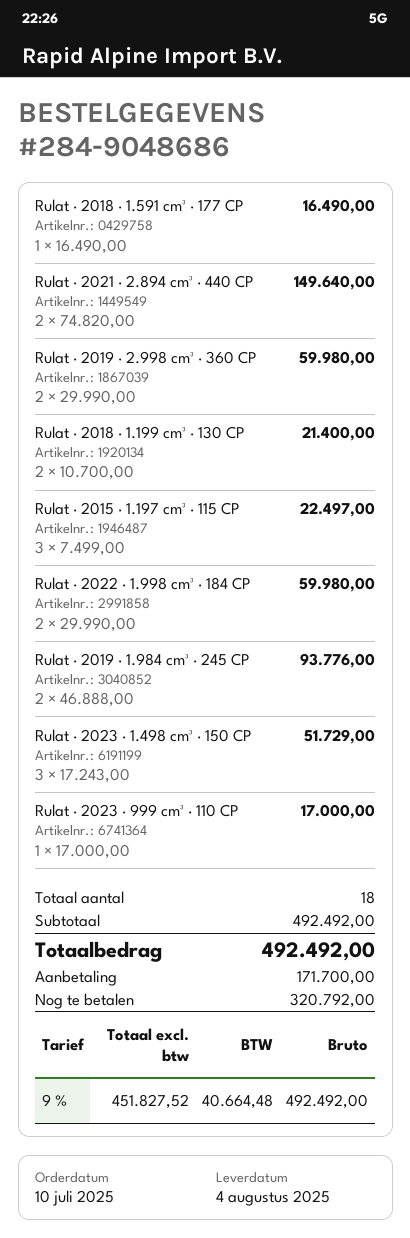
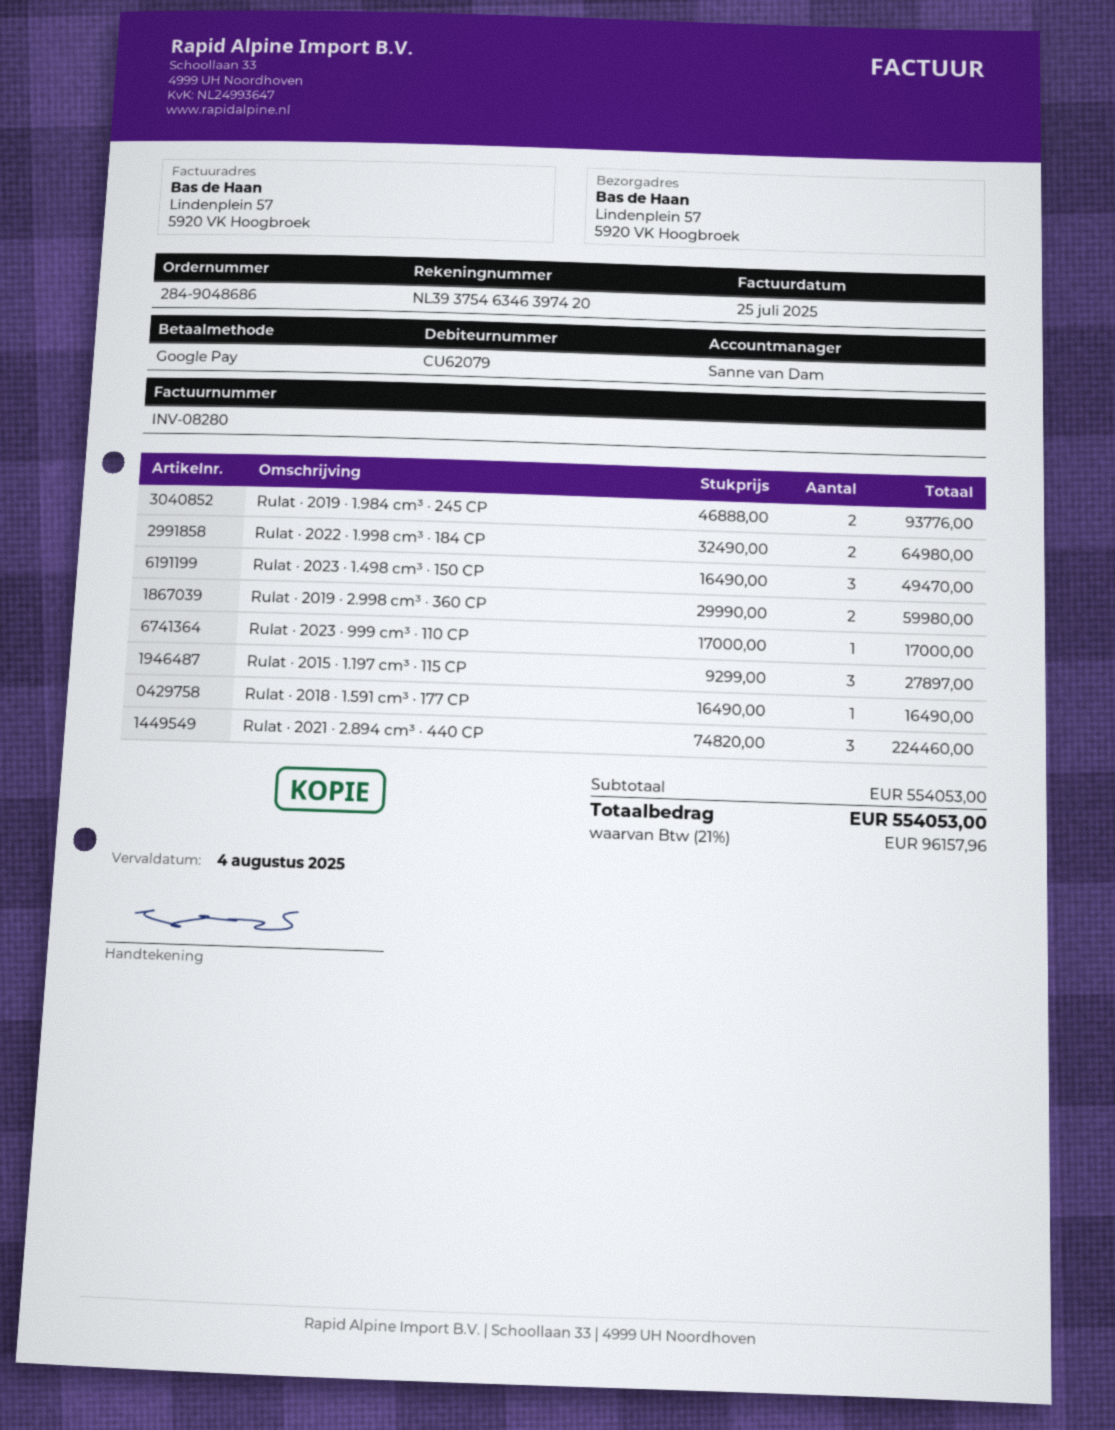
Rulat · 2021 · 2.894 cm³ · 440 CP: 2 x 74820.00 = 149640.00 -> 3 x 74820.00 = 224460.00
Rulat · 2018 · 1.199 cm³ · 130 CP: 2 x 10700.00 = 21400.00 -> none
Rulat · 2015 · 1.197 cm³ · 115 CP: 3 x 7499.00 = 22497.00 -> 3 x 9299.00 = 27897.00
Rulat · 2022 · 1.998 cm³ · 184 CP: 2 x 29990.00 = 59980.00 -> 2 x 32490.00 = 64980.00
Rulat · 2023 · 1.498 cm³ · 150 CP: 3 x 17243.00 = 51729.00 -> 3 x 16490.00 = 49470.00
subtotal: 492492.00 -> 554053.00
tax: 9% = 40664.48 -> 21% = 96157.96
total: 492492.00 -> 554053.00

